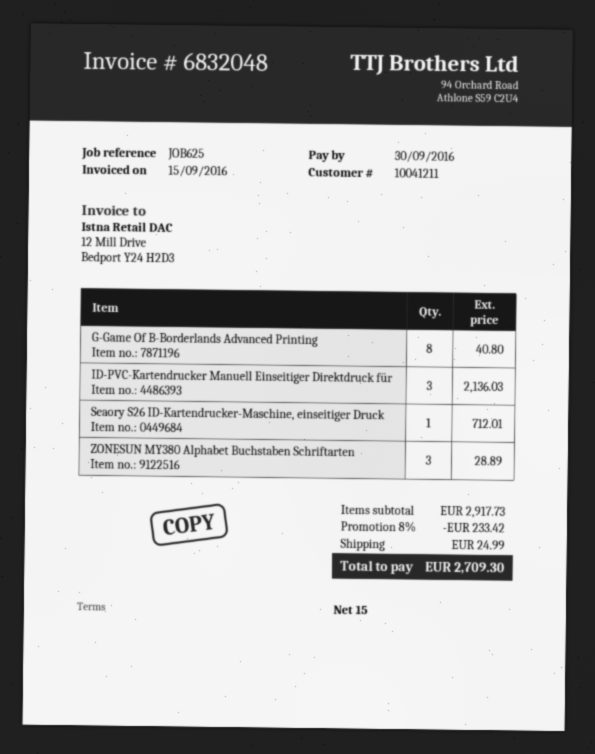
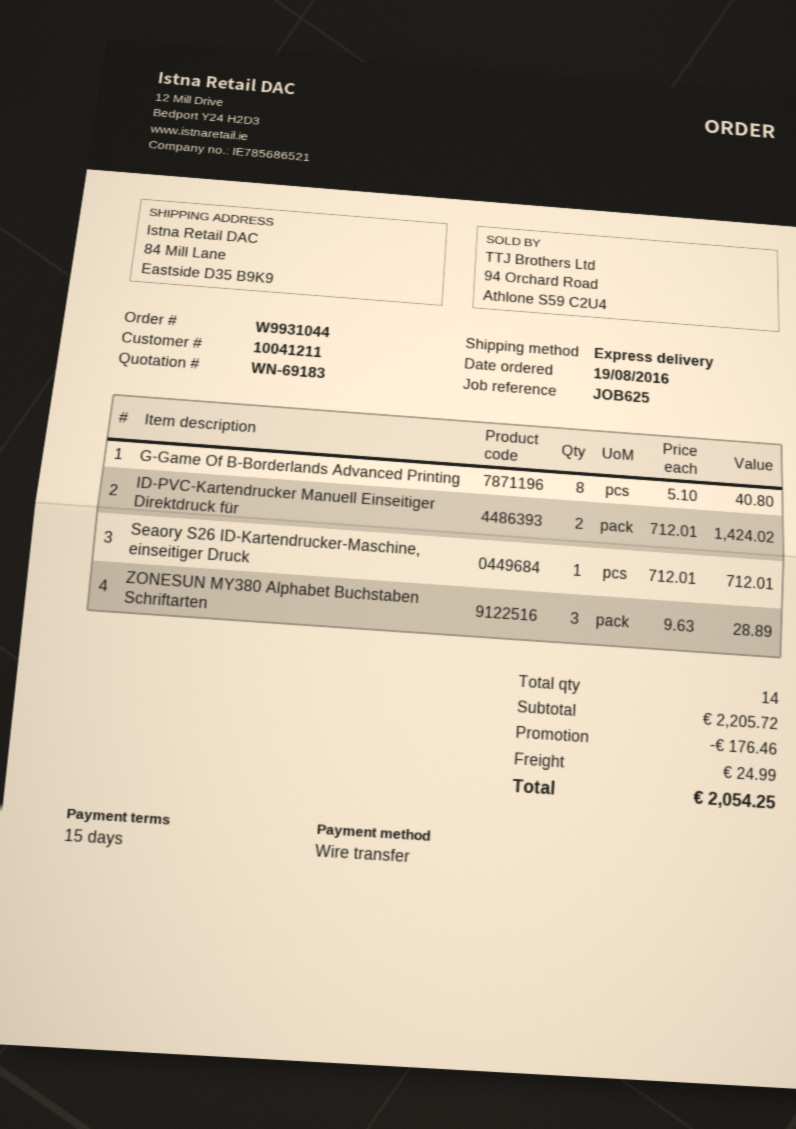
ID-PVC-Kartendrucker Manuell Einseitiger Direktdruck für: 3 for 2136.03 -> 2 for 1424.02
subtotal: 2917.73 -> 2205.72
discount: 233.42 -> 176.46
total: 2709.30 -> 2054.25

